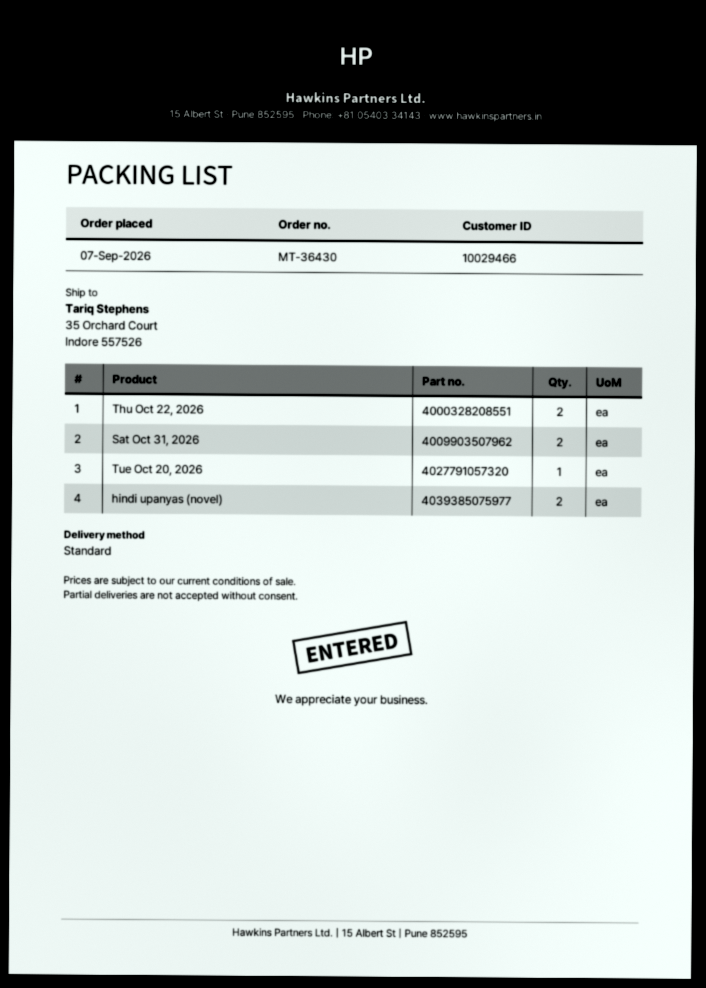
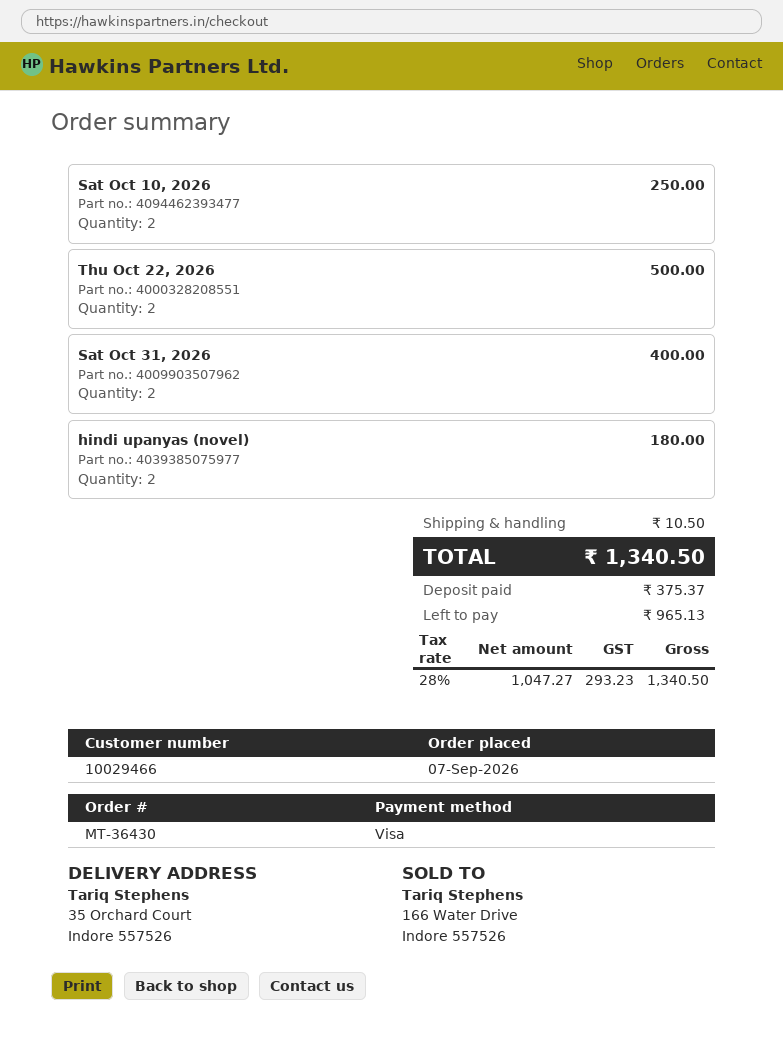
Tue Oct 20, 2026: 1 -> none
Sat Oct 10, 2026: none -> 2

